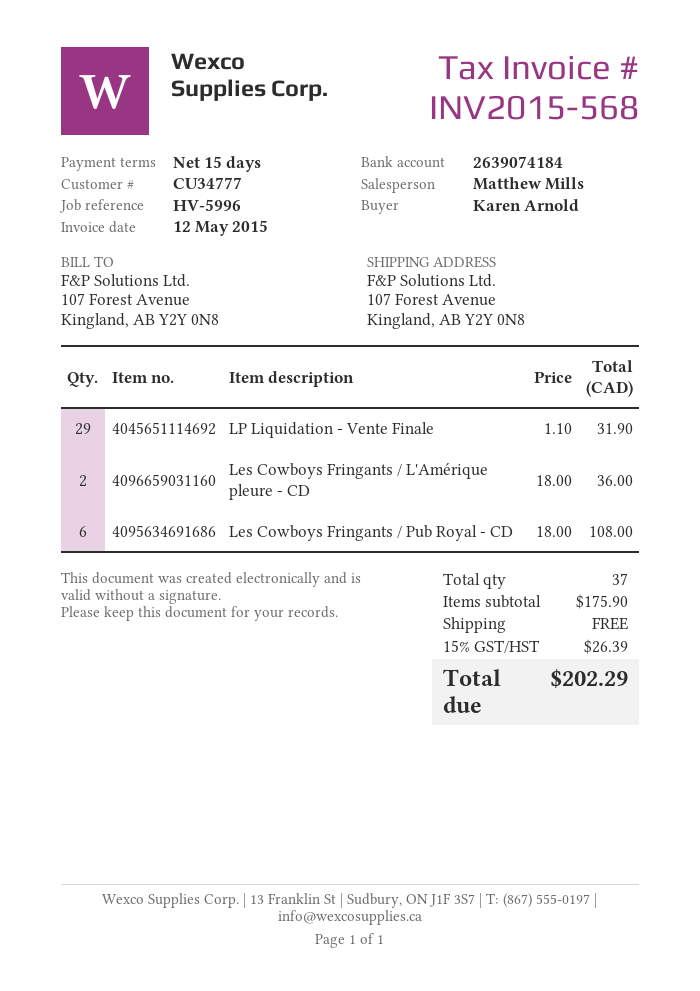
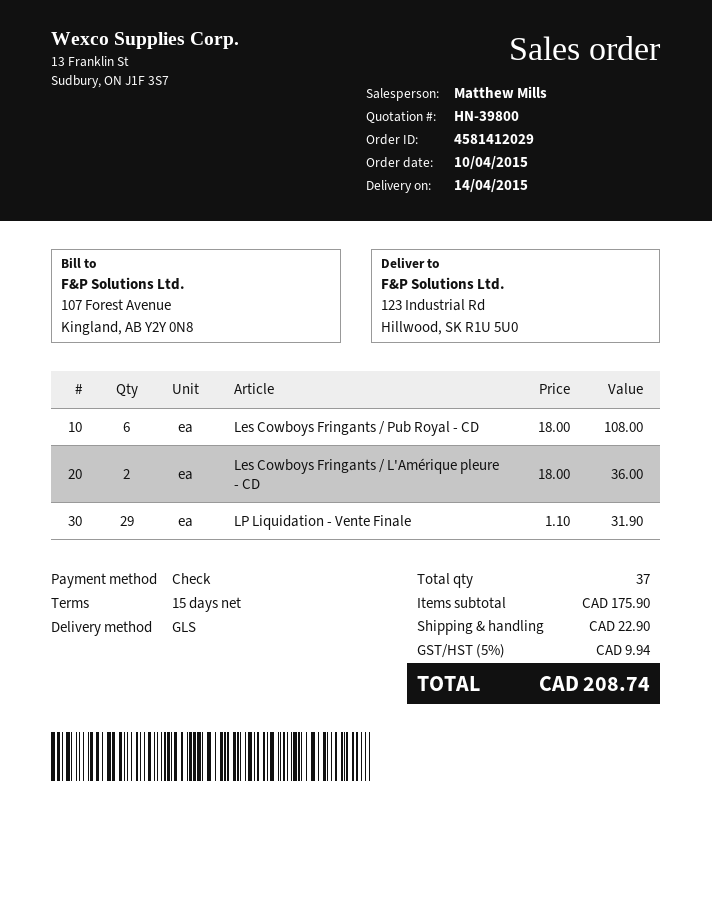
ship to: 107 Forest Avenue, Kingland, AB Y2Y 0N8 -> 123 Industrial Rd, Hillwood, SK R1U 5U0
shipping: 0.00 -> 22.90
tax: 15% = 26.39 -> 5% = 9.94
total: 202.29 -> 208.74

